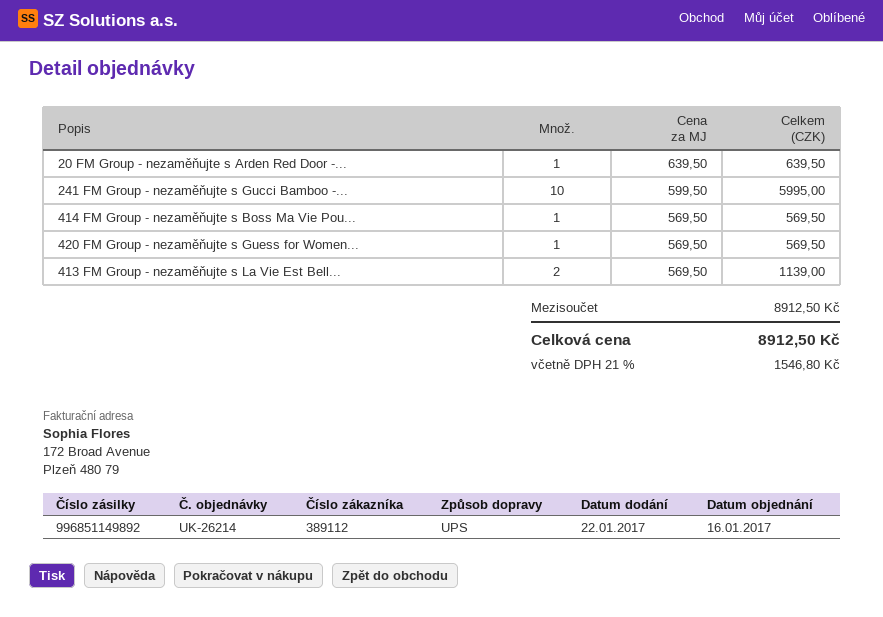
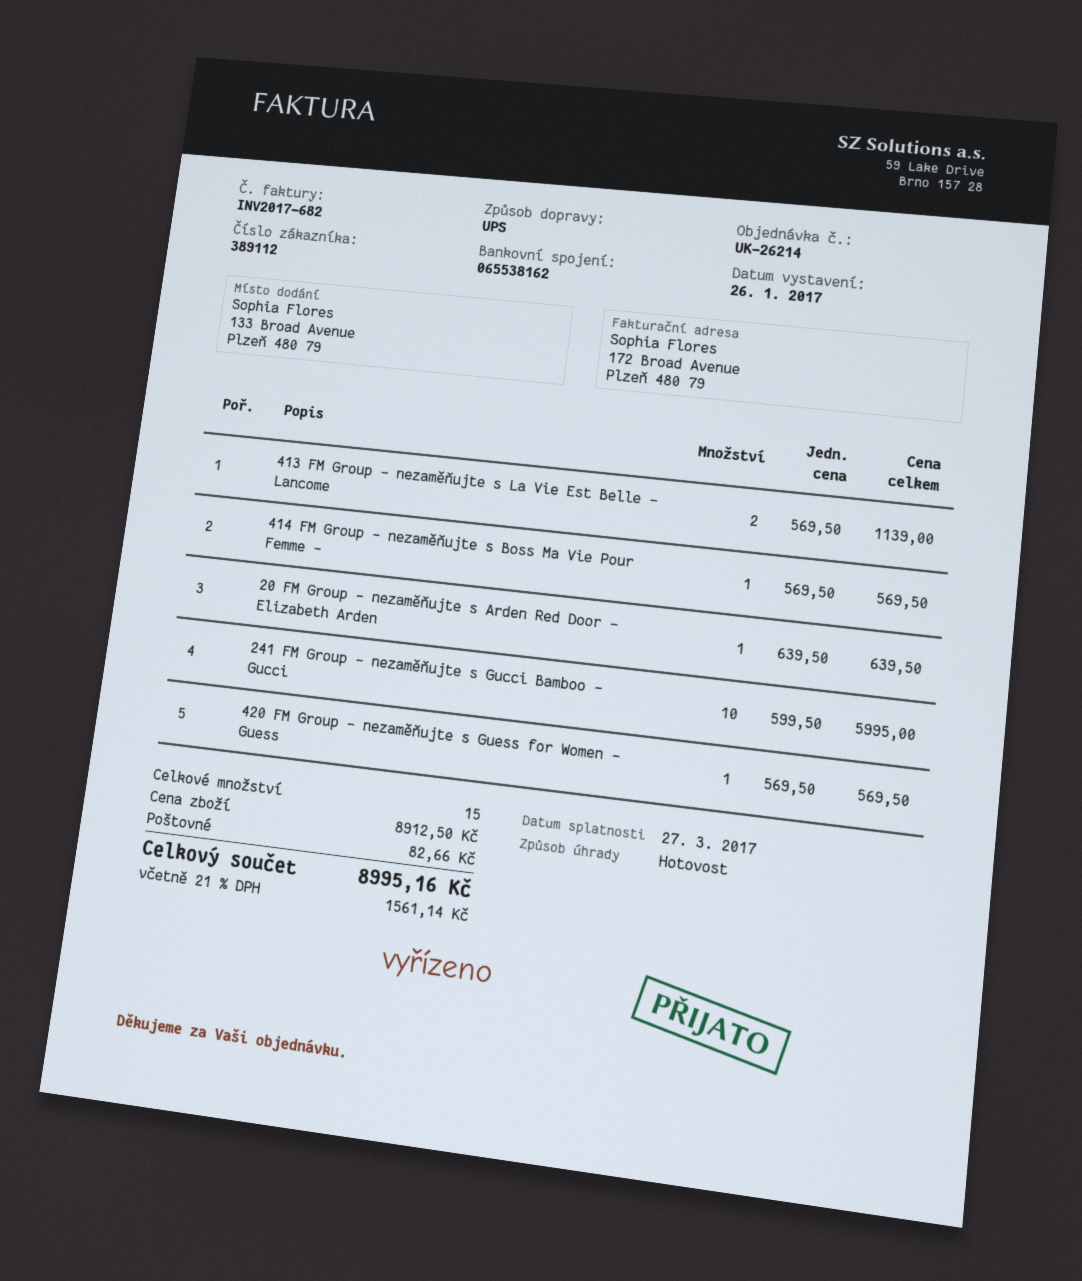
shipping: none -> 82.66
tax: 21% = 1546.80 -> 21% = 1561.14
total: 8912.50 -> 8995.16

